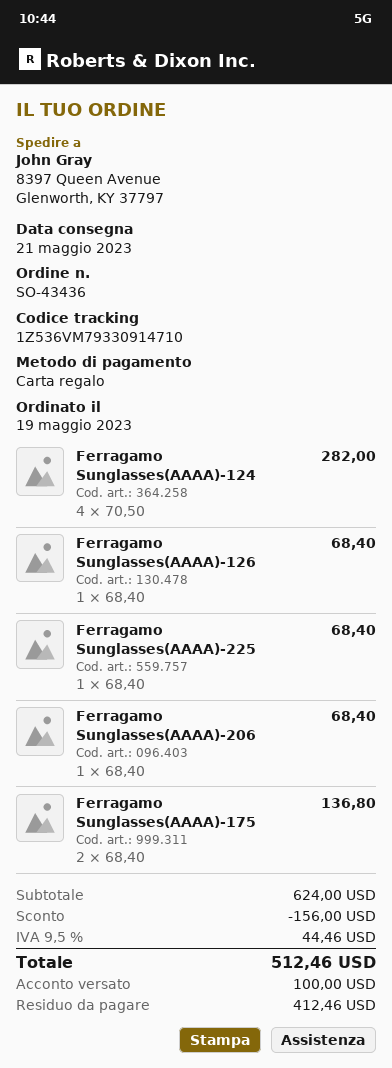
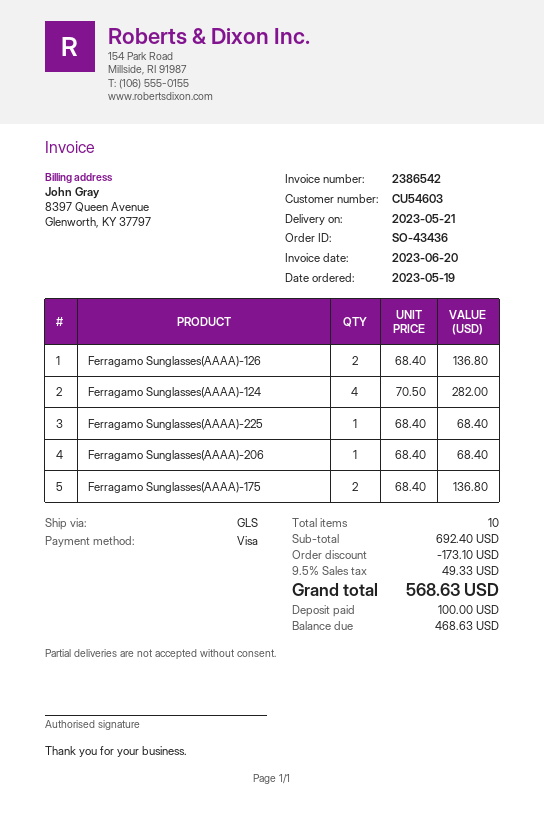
payment method: gift card -> Visa
Ferragamo Sunglasses(AAAA)-126: 1 x 68.40 = 68.40 -> 2 x 68.40 = 136.80
subtotal: 624.00 -> 692.40
discount: 156.00 -> 173.10
tax: 9.5% = 44.46 -> 9.5% = 49.33
total: 512.46 -> 568.63
balance: 412.46 -> 468.63

